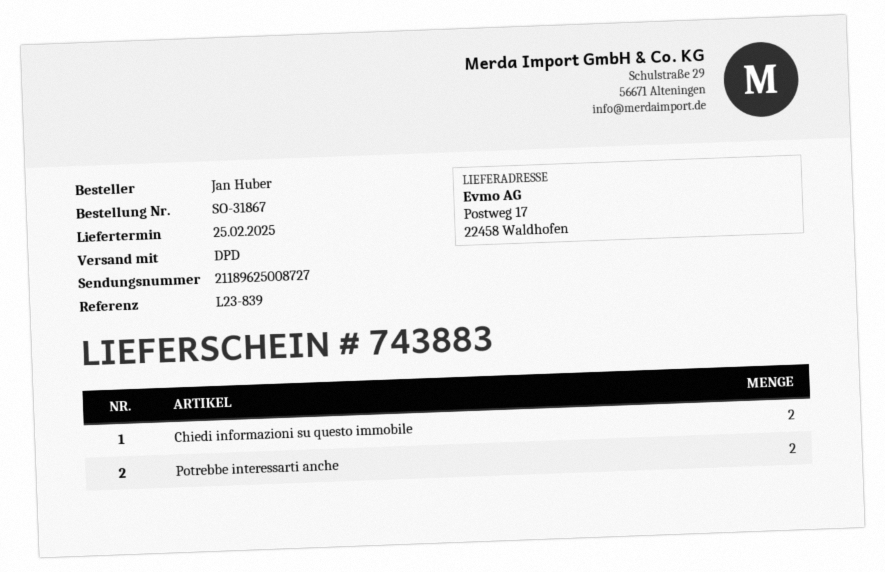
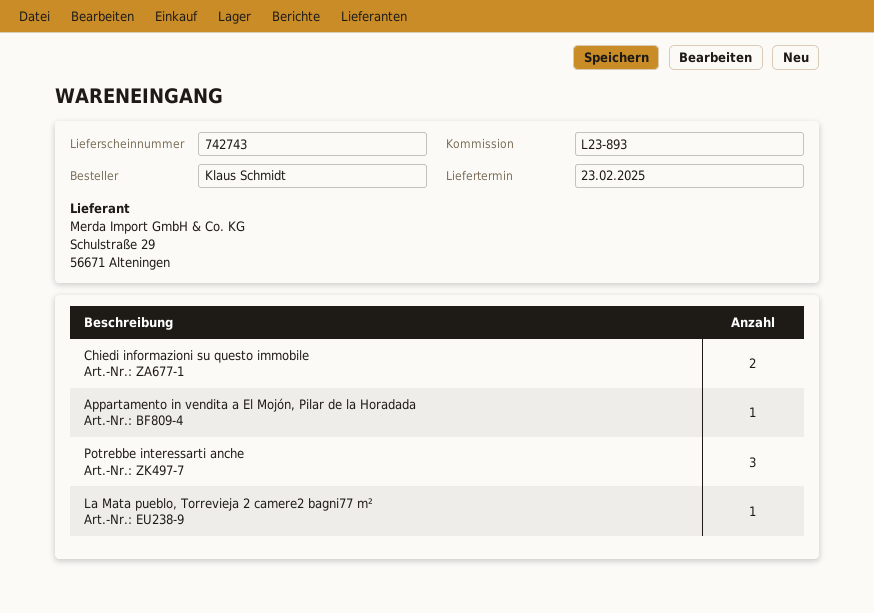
delivery note number: 743883 -> 742743
delivery date: 2025-02-25 -> 2025-02-23
reference: L23-839 -> L23-893
ordered by: Jan Huber -> Klaus Schmidt
Potrebbe interessarti anche: 2 -> 3
Appartamento in vendita a El Mojón, Pilar de la Horadada: none -> 1
La Mata pueblo, Torrevieja 2 camere2 bagni77 m²: none -> 1

